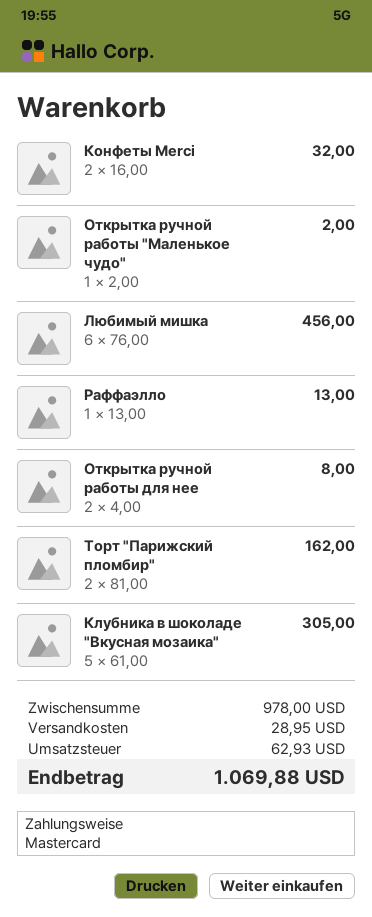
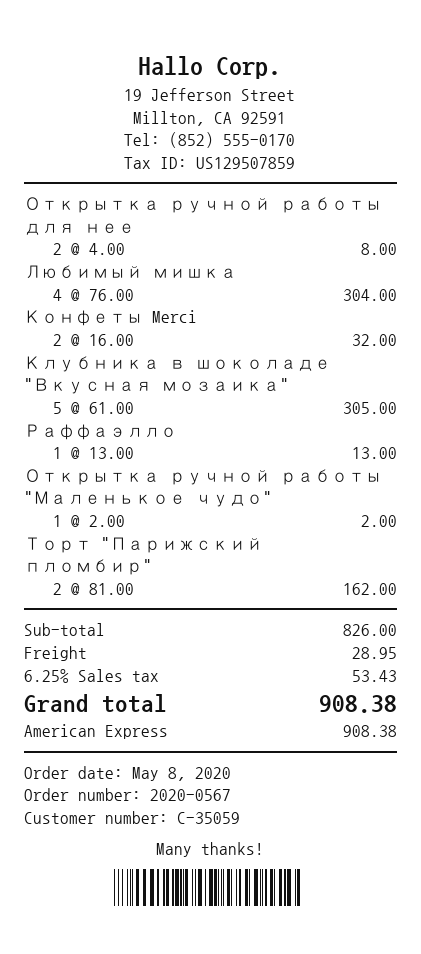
payment method: Mastercard -> American Express
Любимый мишка: 6 x 76.00 = 456.00 -> 4 x 76.00 = 304.00
subtotal: 978.00 -> 826.00
tax: 62.93 -> 53.43
total: 1069.88 -> 908.38

